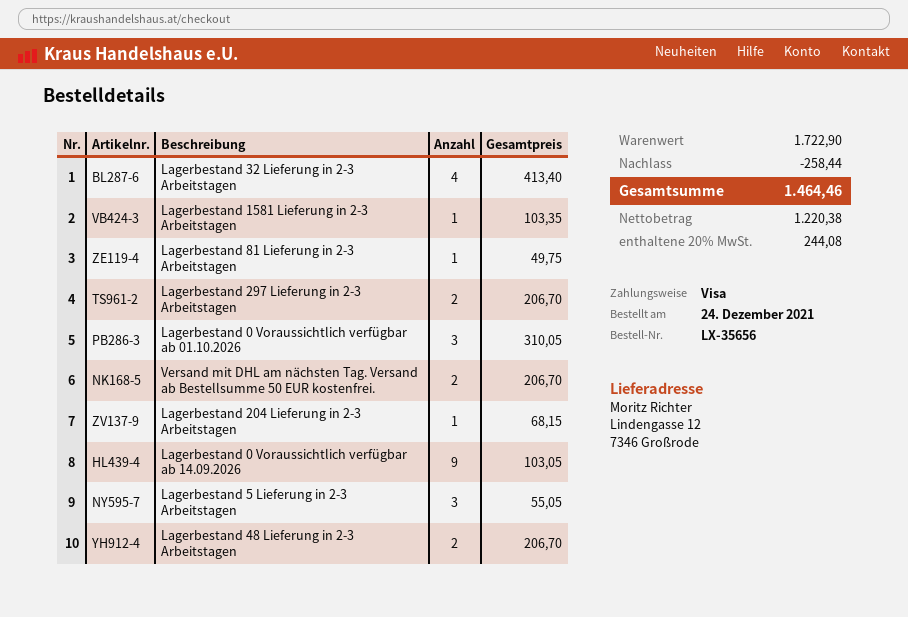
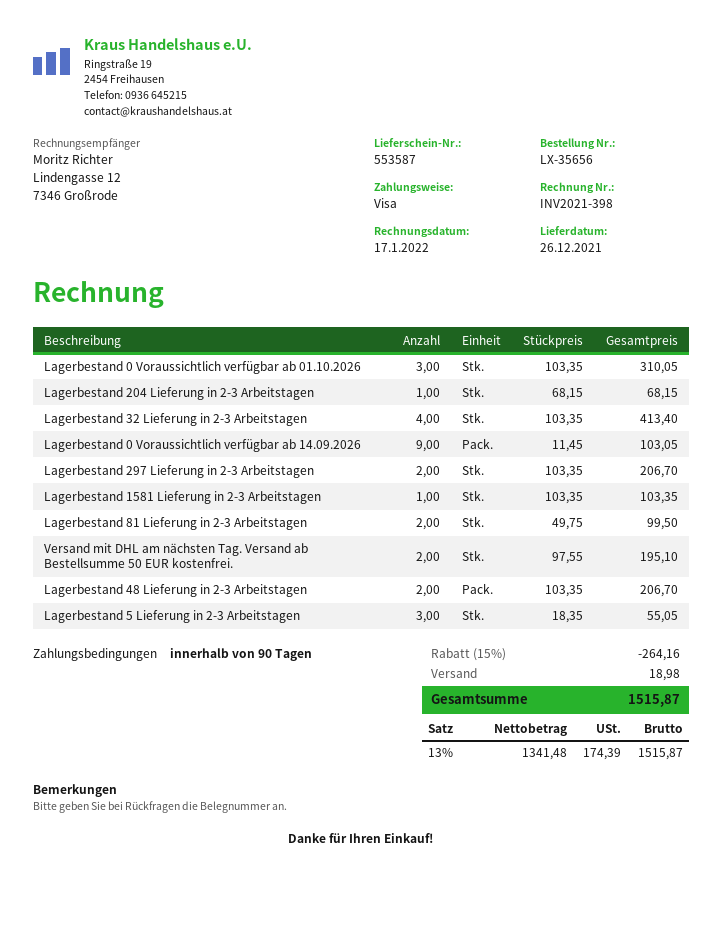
Lagerbestand 81 Lieferung in 2-3 Arbeitstagen: 1 for 49.75 -> 2 for 99.50
Versand mit DHL am nächsten Tag. Versand ab Bestellsumme 50 EUR kostenfrei.: 2 for 206.70 -> 2 for 195.10
discount: 258.44 -> 264.16
shipping: none -> 18.98
net: 1220.38 -> 1341.48
tax: 20% = 244.08 -> 13% = 174.39
total: 1464.46 -> 1515.87

